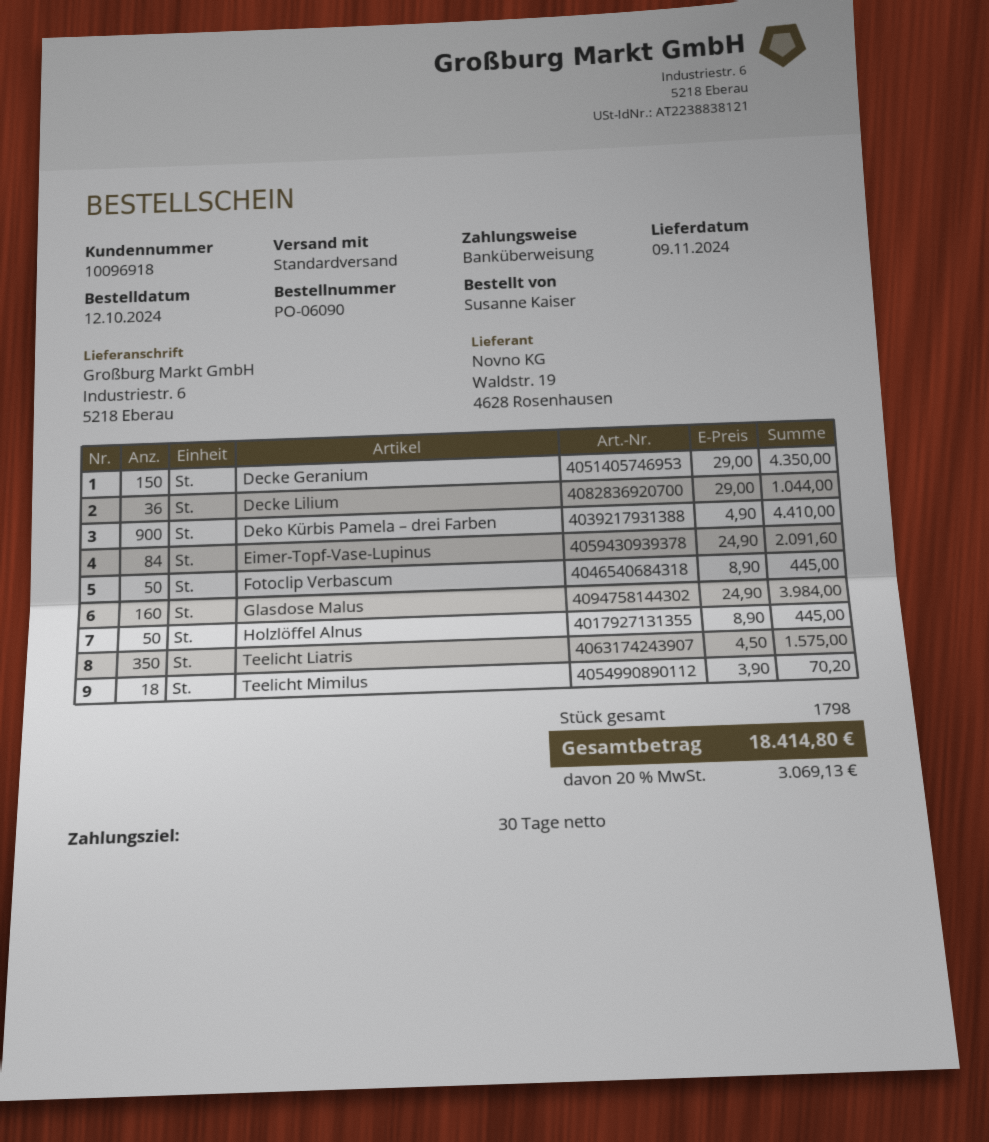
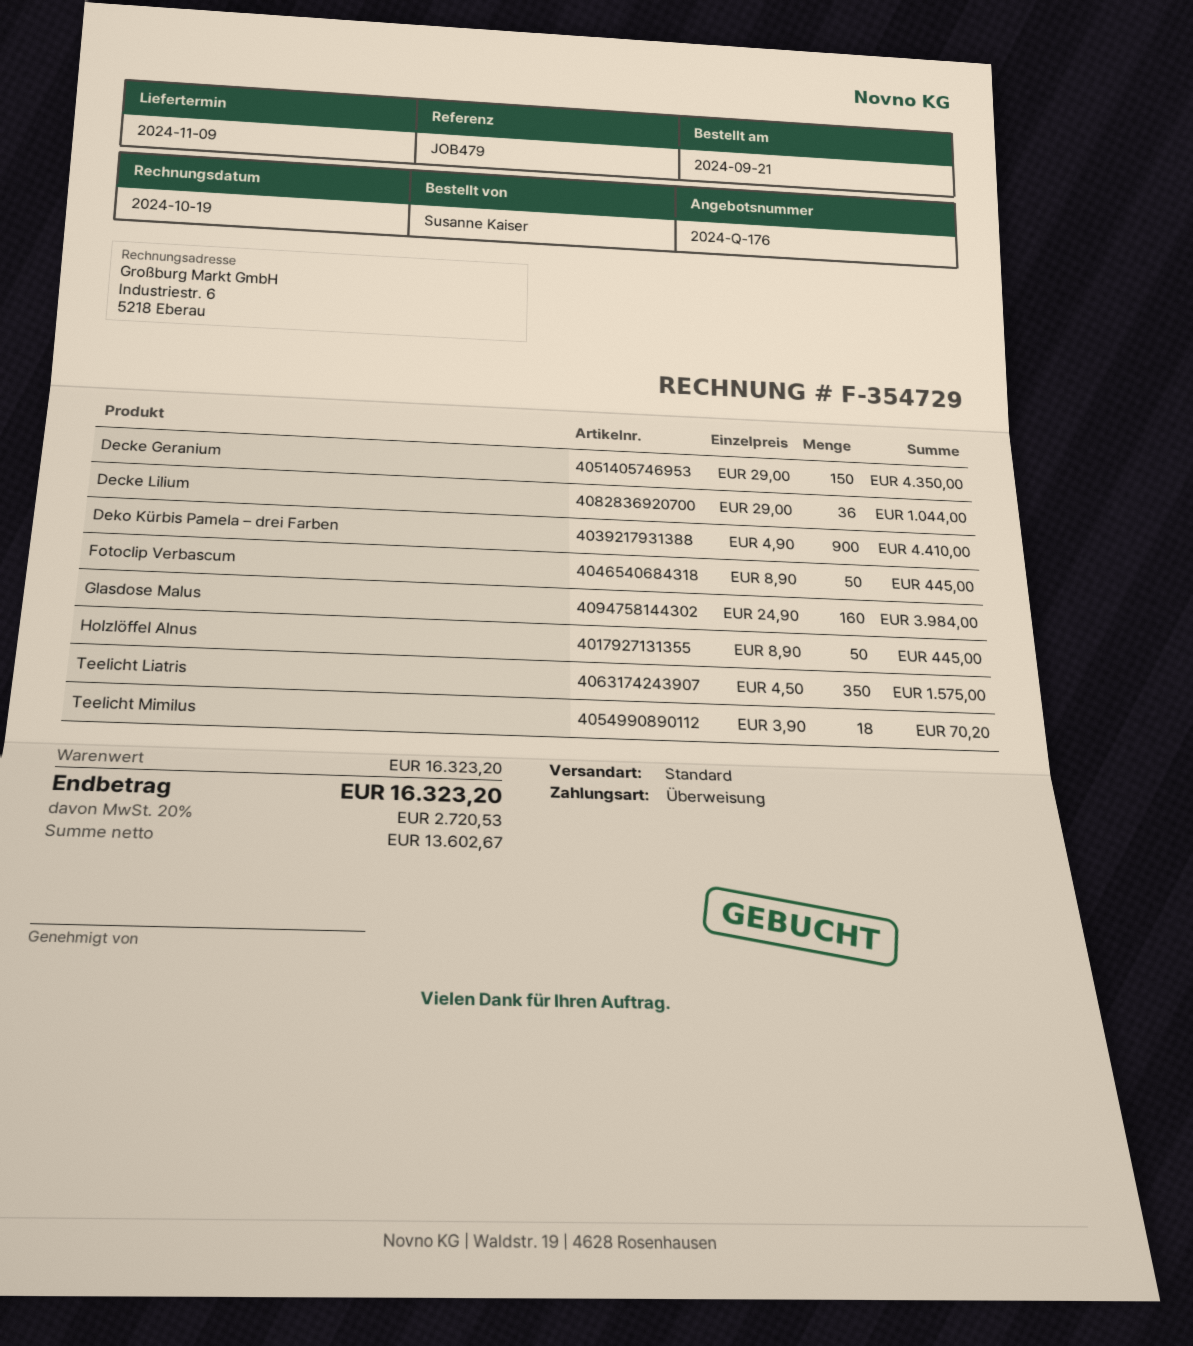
order date: 2024-10-12 -> 2024-09-21
Eimer-Topf-Vase-Lupinus: 84 x 24.90 = 2091.60 -> none
tax: 20% = 3069.13 -> 20% = 2720.53
total: 18414.80 -> 16323.20

